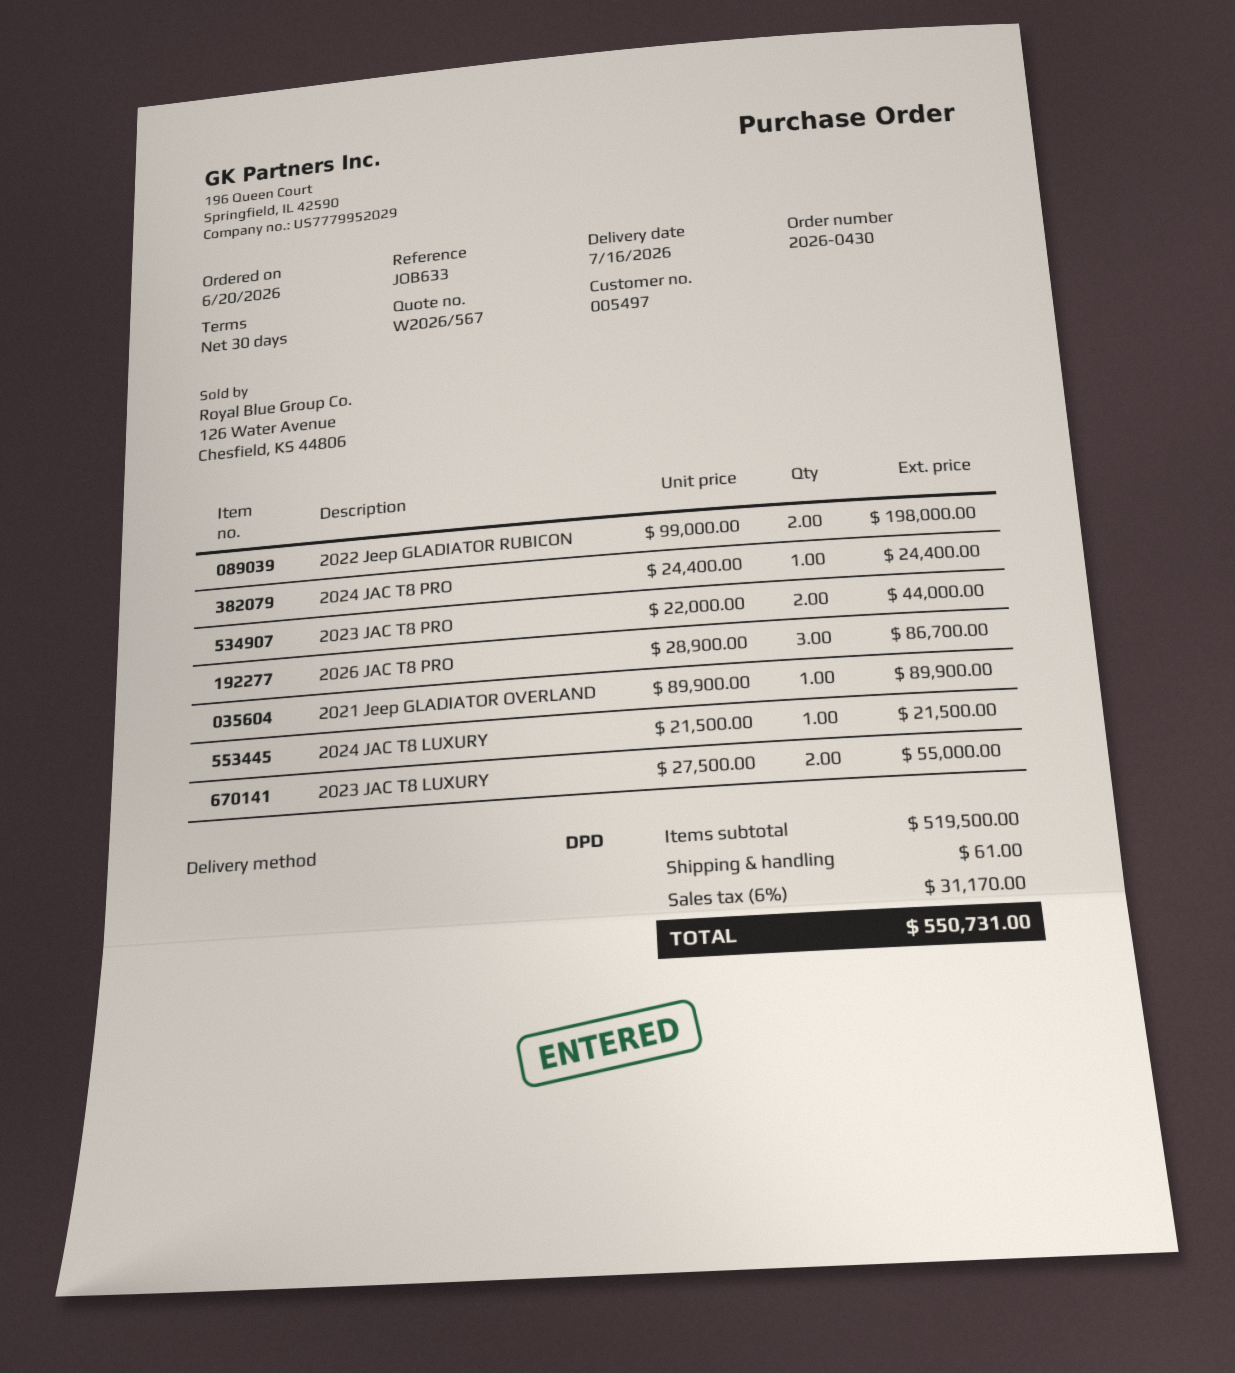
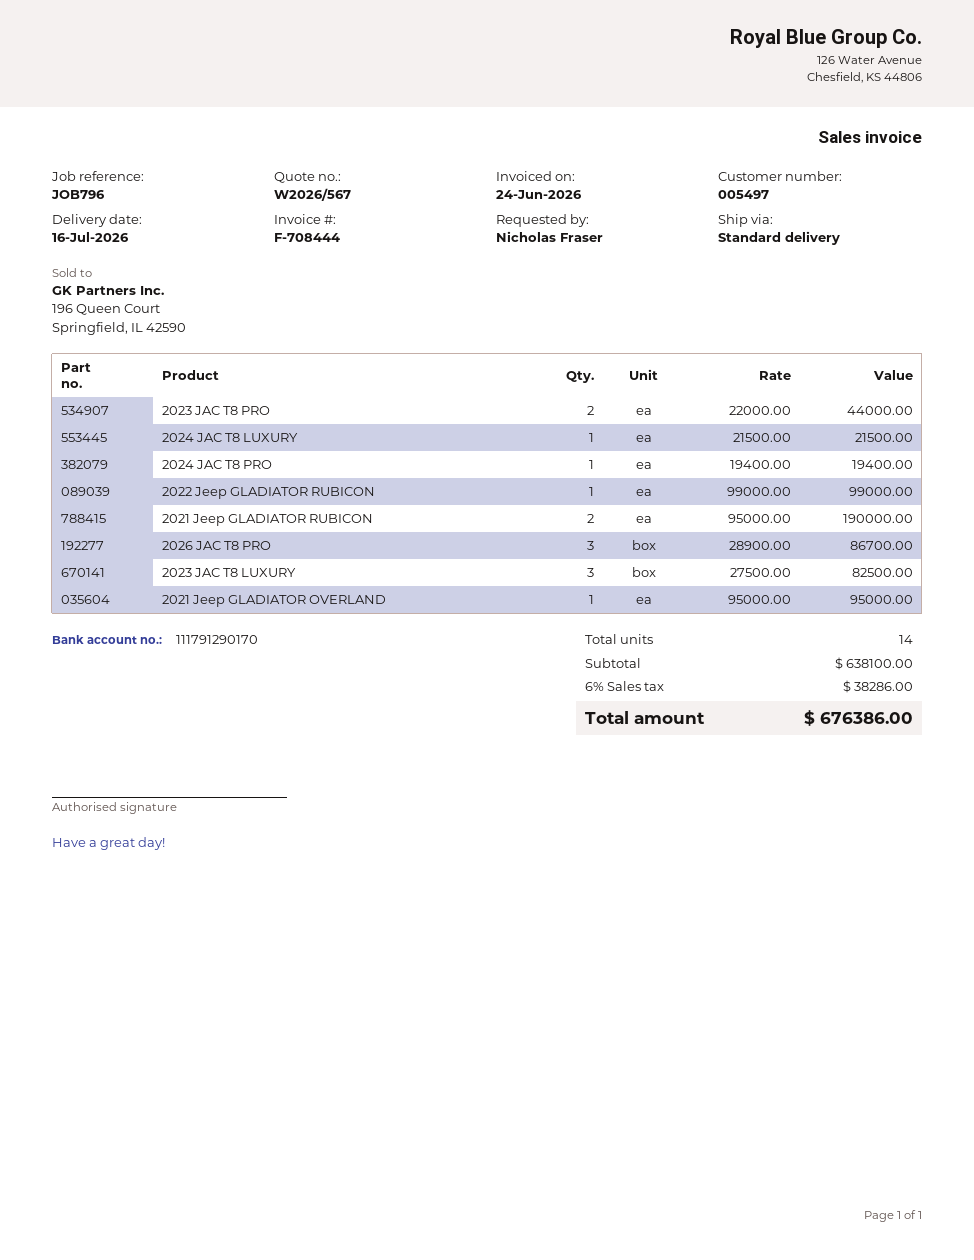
reference: JOB633 -> JOB796
shipping method: DPD -> standard
2022 Jeep GLADIATOR RUBICON: 2 x 99000.00 = 198000.00 -> 1 x 99000.00 = 99000.00
2024 JAC T8 PRO: 1 x 24400.00 = 24400.00 -> 1 x 19400.00 = 19400.00
2021 Jeep GLADIATOR OVERLAND: 1 x 89900.00 = 89900.00 -> 1 x 95000.00 = 95000.00
2023 JAC T8 LUXURY: 2 x 27500.00 = 55000.00 -> 3 x 27500.00 = 82500.00
2021 Jeep GLADIATOR RUBICON: none -> 2 x 95000.00 = 190000.00
subtotal: 519500.00 -> 638100.00
shipping: 61.00 -> none
tax: 6% = 31170.00 -> 6% = 38286.00
total: 550731.00 -> 676386.00

